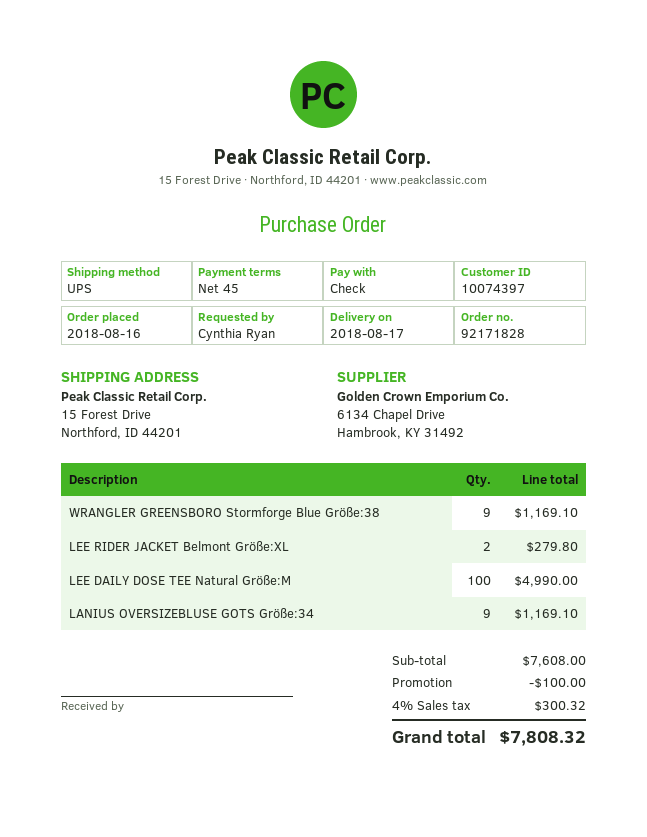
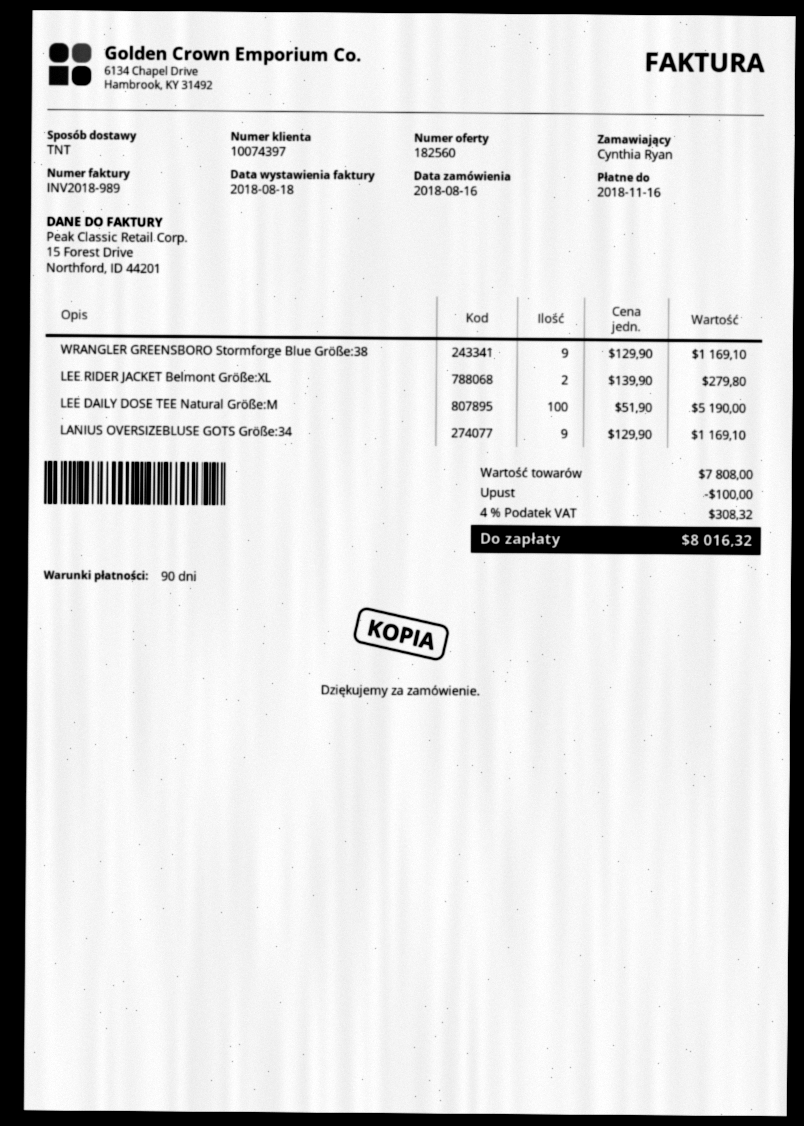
payment terms: 45 days -> 90 days
shipping method: UPS -> TNT
LEE DAILY DOSE TEE Natural Größe:M: 100 for 4990.00 -> 100 for 5190.00
subtotal: 7608.00 -> 7808.00
tax: 4% = 300.32 -> 4% = 308.32
total: 7808.32 -> 8016.32

